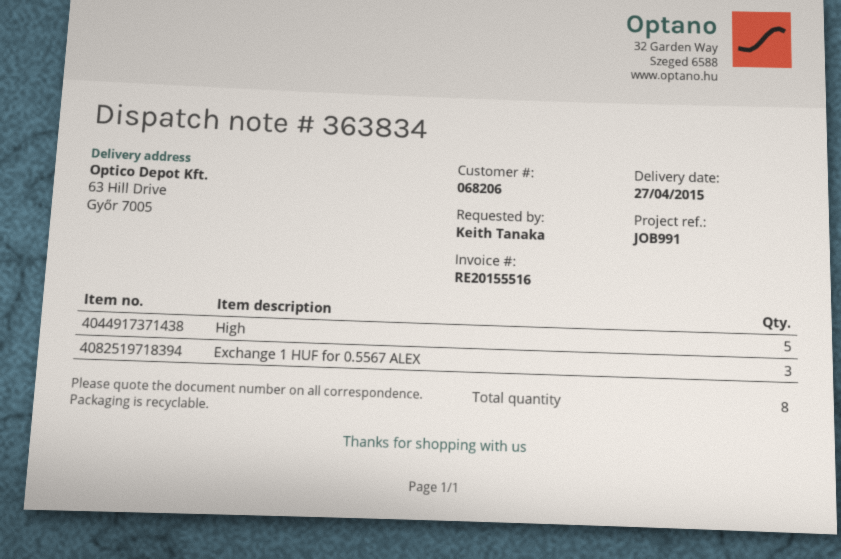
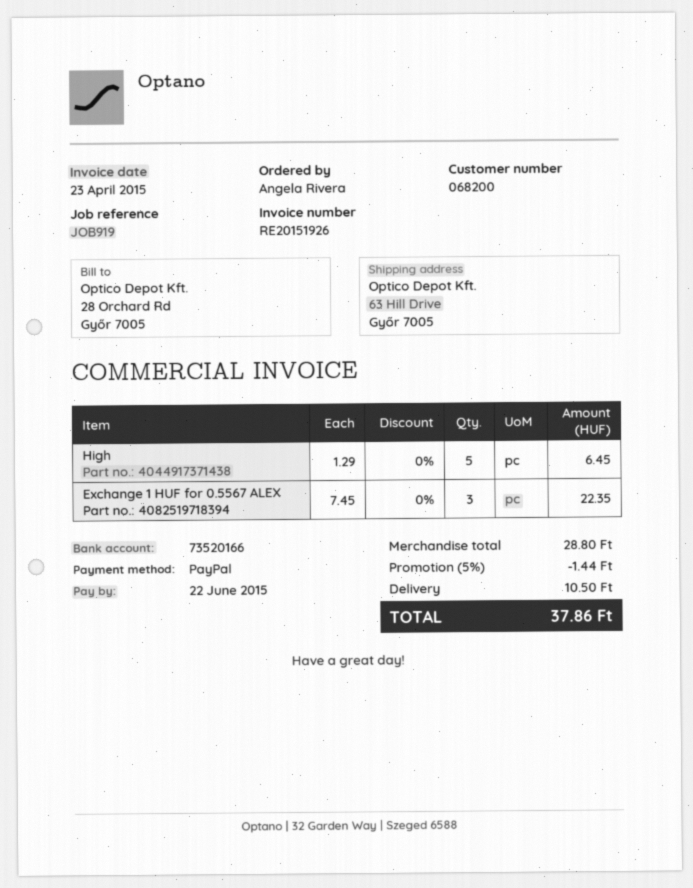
invoice number: RE20155516 -> RE20151926
customer number: 068206 -> 068200
reference: JOB991 -> JOB919
ordered by: Keith Tanaka -> Angela Rivera

